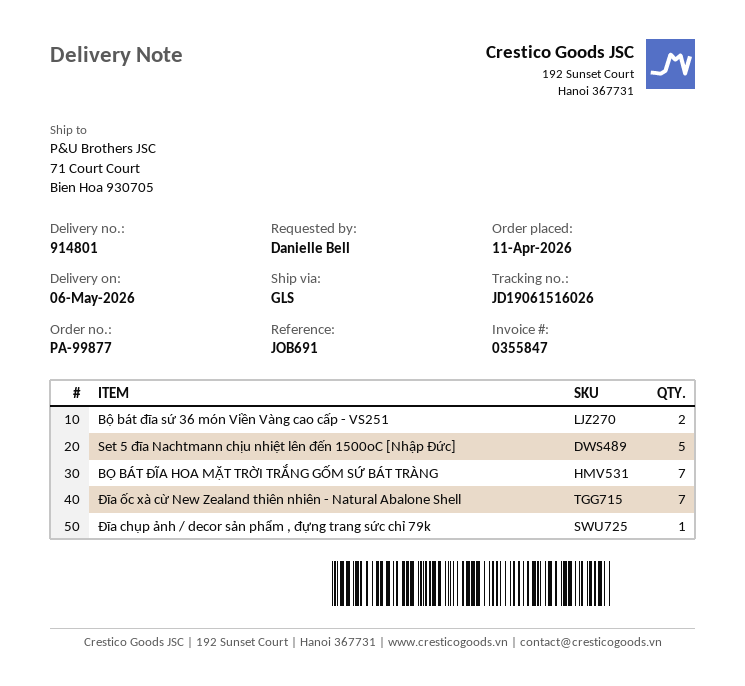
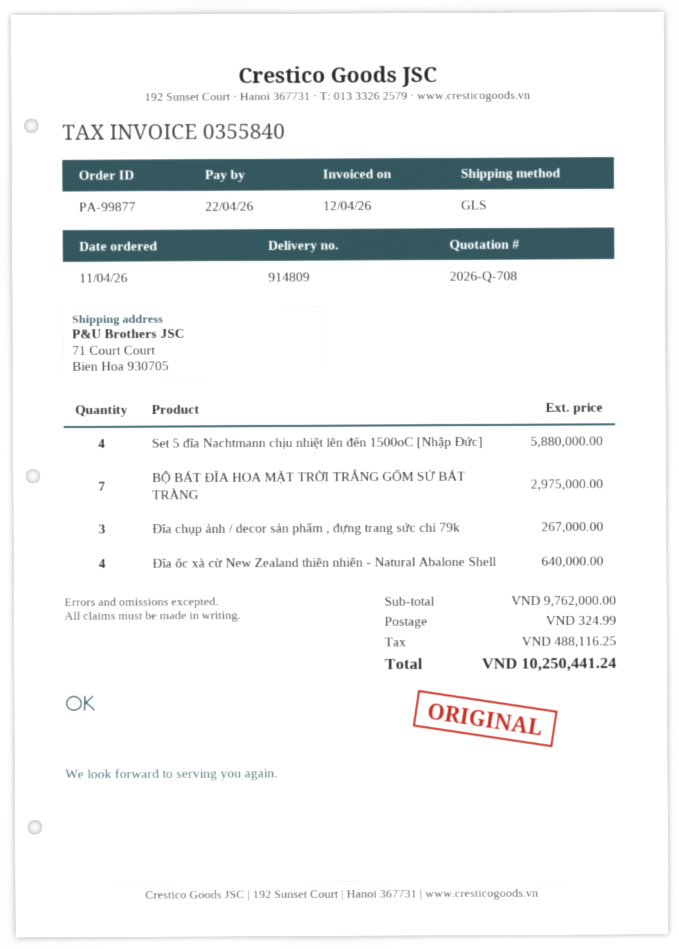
delivery note number: 914801 -> 914809
invoice number: 0355847 -> 0355840
Bộ bát đĩa sứ 36 món Viền Vàng cao cấp - VS251: 2 -> none
Set 5 đĩa Nachtmann chịu nhiệt lên đến 1500oC [Nhập Đức]: 5 -> 4
Đĩa ốc xà cừ New Zealand thiên nhiên - Natural Abalone Shell: 7 -> 4
Đĩa chụp ảnh / decor sản phẩm , đựng trang sức chỉ 79k: 1 -> 3

